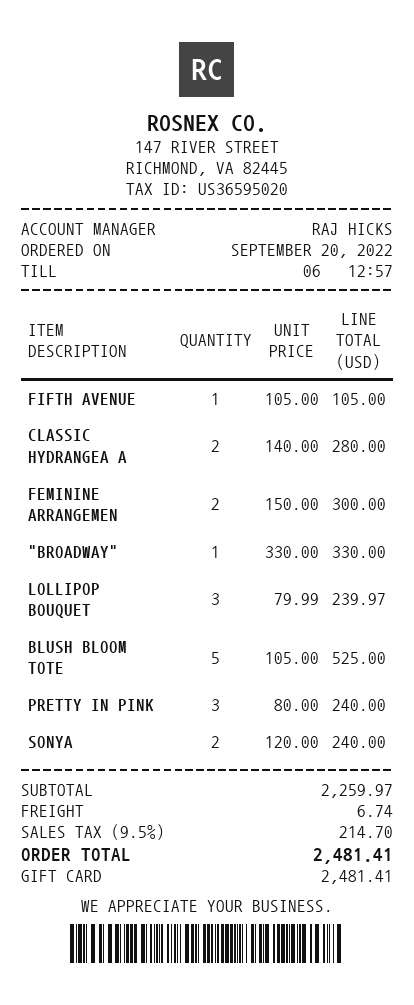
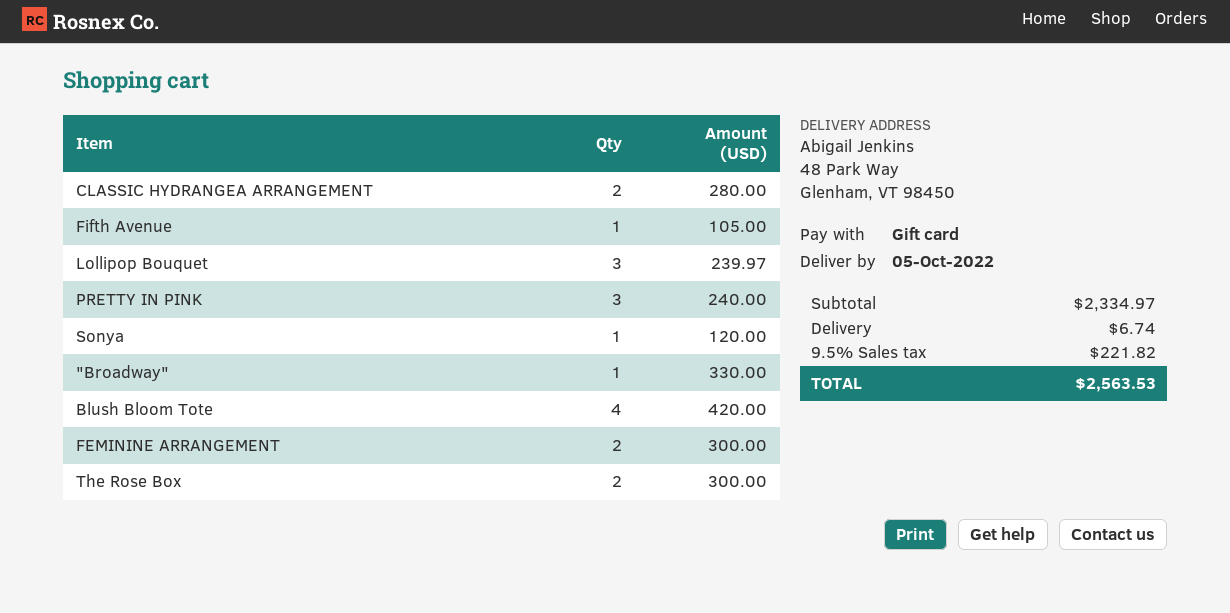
BLUSH BLOOM TOTE: 5 for 525.00 -> 4 for 420.00
SONYA: 2 for 240.00 -> 1 for 120.00
The Rose Box: none -> 2 for 300.00
subtotal: 2259.97 -> 2334.97
tax: 9.5% = 214.70 -> 9.5% = 221.82
total: 2481.41 -> 2563.53

